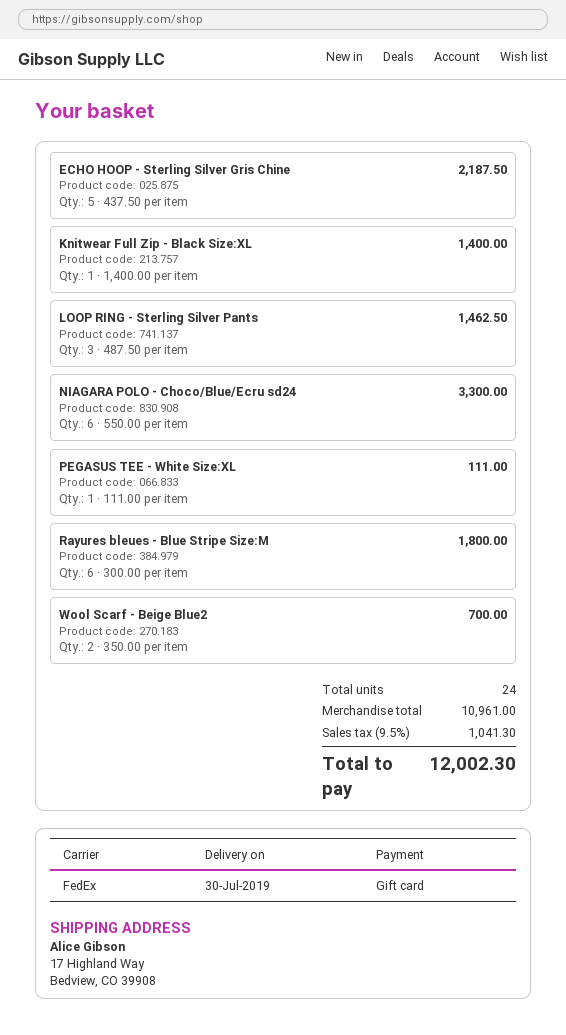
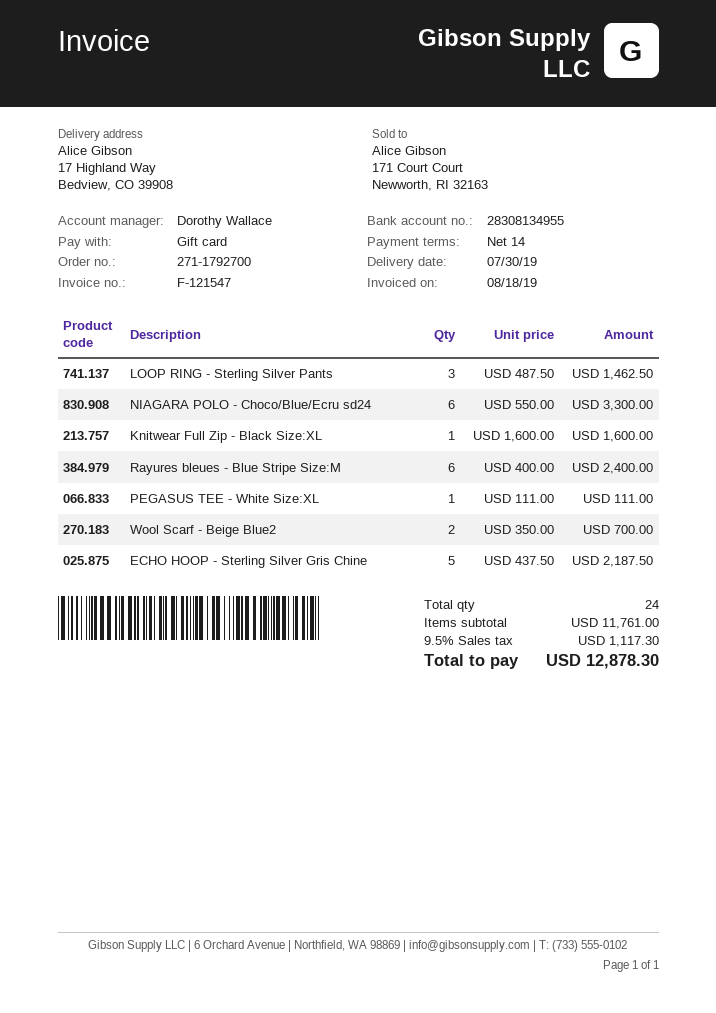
Knitwear Full Zip - Black Size:XL: 1 x 1400.00 = 1400.00 -> 1 x 1600.00 = 1600.00
Rayures bleues - Blue Stripe Size:M: 6 x 300.00 = 1800.00 -> 6 x 400.00 = 2400.00
subtotal: 10961.00 -> 11761.00
tax: 9.5% = 1041.30 -> 9.5% = 1117.30
total: 12002.30 -> 12878.30

